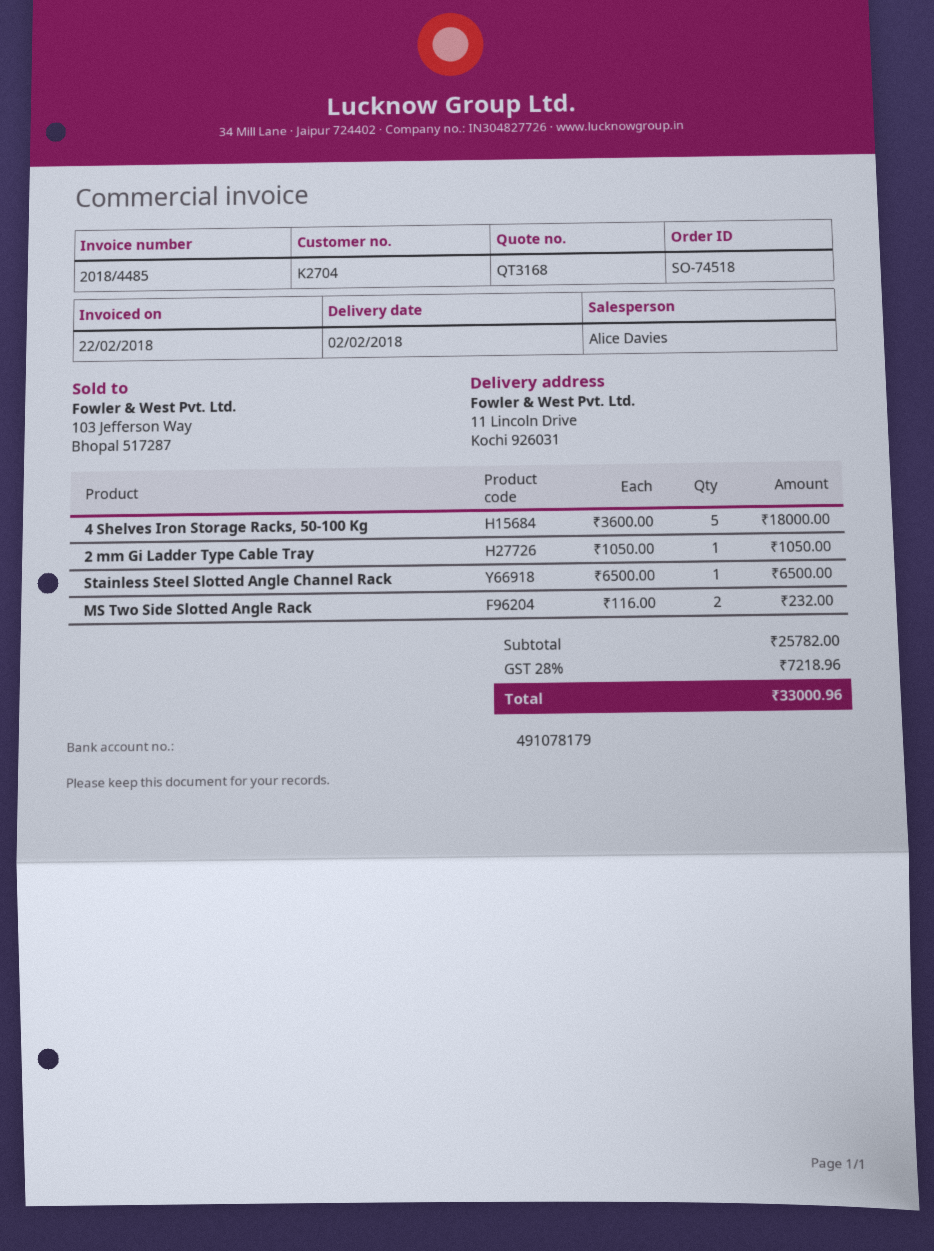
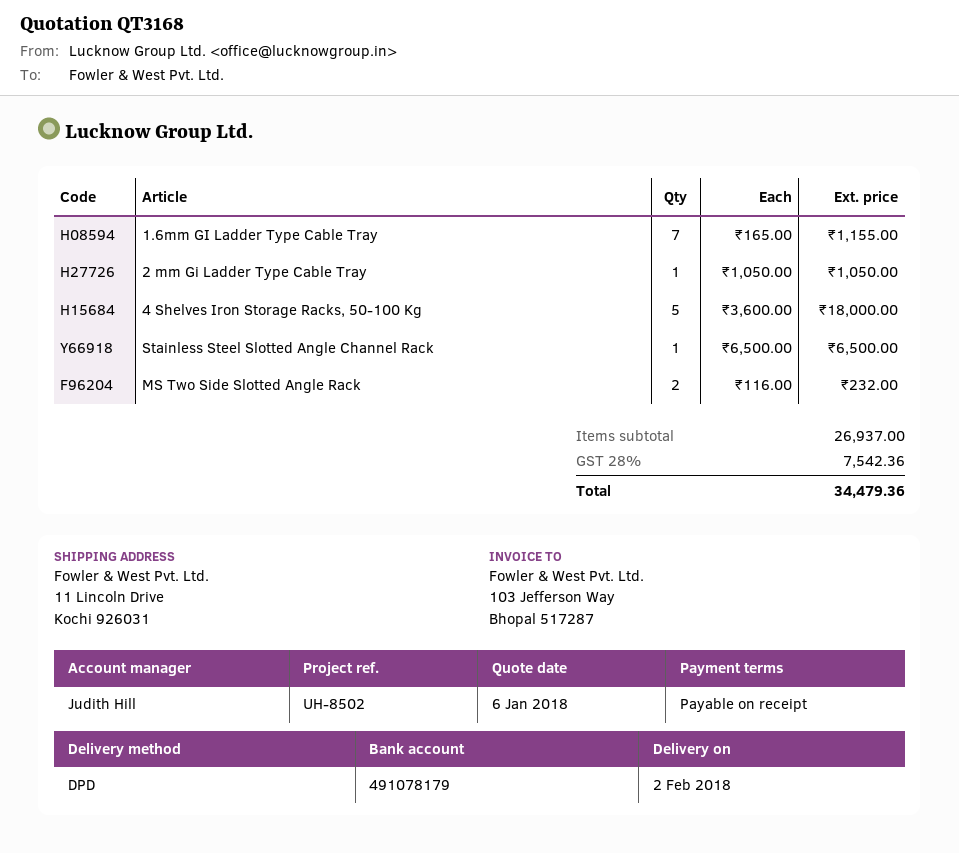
sales rep: Alice Davies -> Judith Hill
1.6mm GI Ladder Type Cable Tray: none -> 7 x 165.00 = 1155.00
subtotal: 25782.00 -> 26937.00
tax: 28% = 7218.96 -> 28% = 7542.36
total: 33000.96 -> 34479.36

